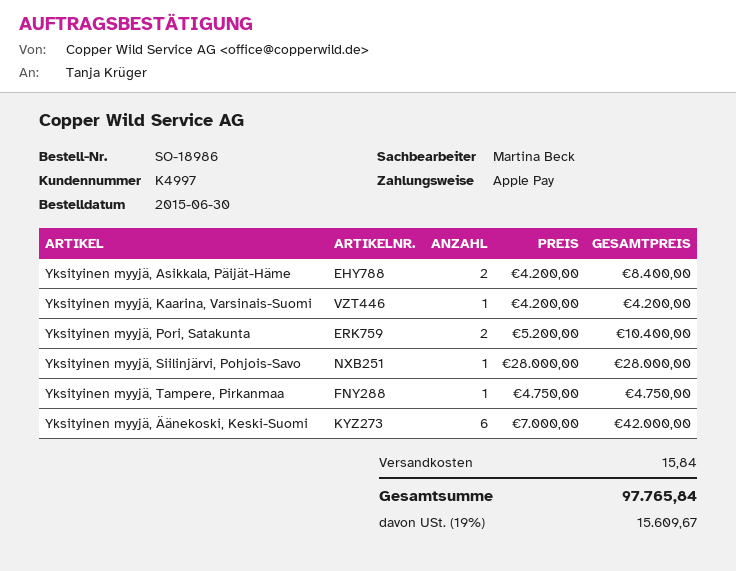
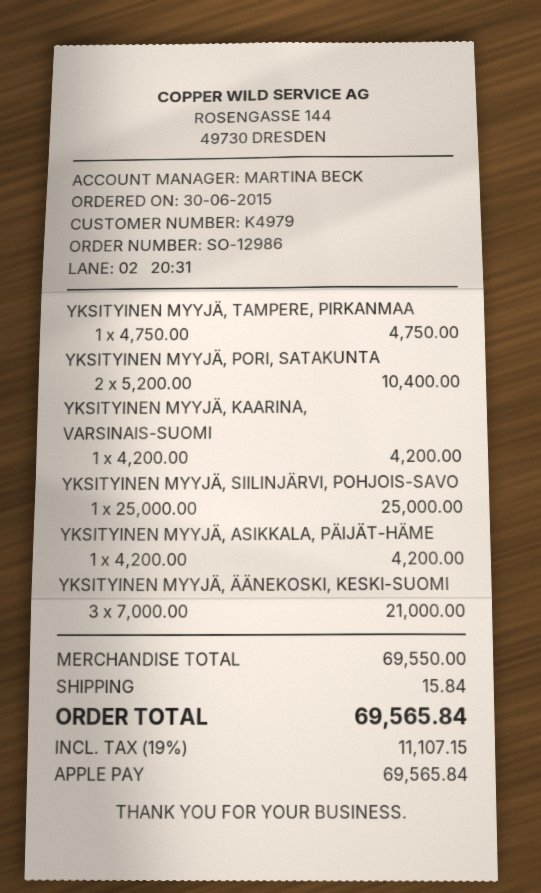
order number: SO-18986 -> SO-12986
customer number: K4997 -> K4979
Yksityinen myyjä, Asikkala, Päijät-Häme: 2 x 4200.00 = 8400.00 -> 1 x 4200.00 = 4200.00
Yksityinen myyjä, Siilinjärvi, Pohjois-Savo: 1 x 28000.00 = 28000.00 -> 1 x 25000.00 = 25000.00
Yksityinen myyjä, Äänekoski, Keski-Suomi: 6 x 7000.00 = 42000.00 -> 3 x 7000.00 = 21000.00
tax: 19% = 15609.67 -> 19% = 11107.15
total: 97765.84 -> 69565.84

